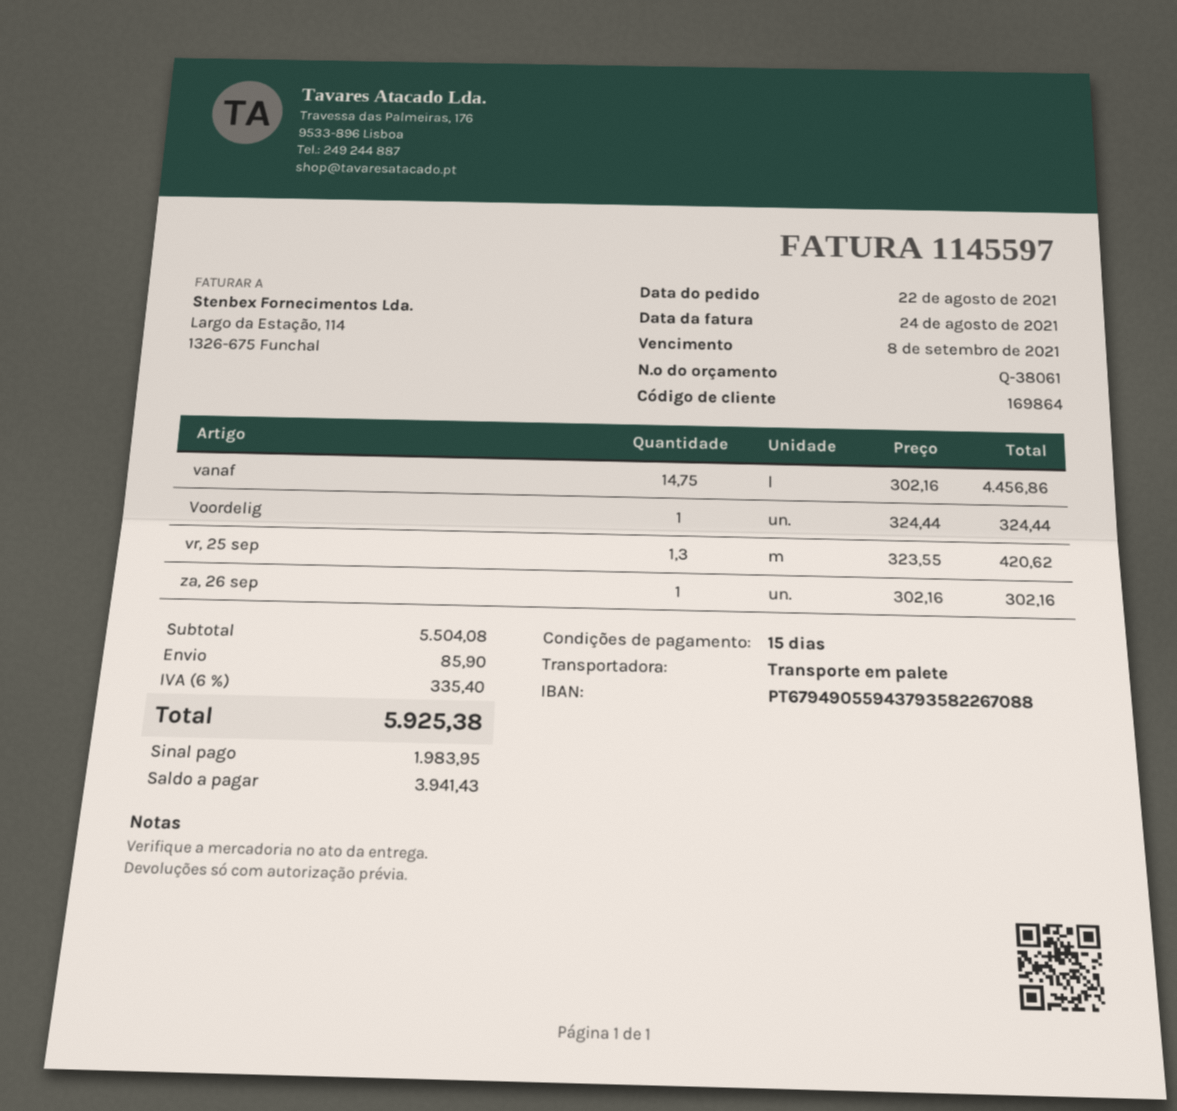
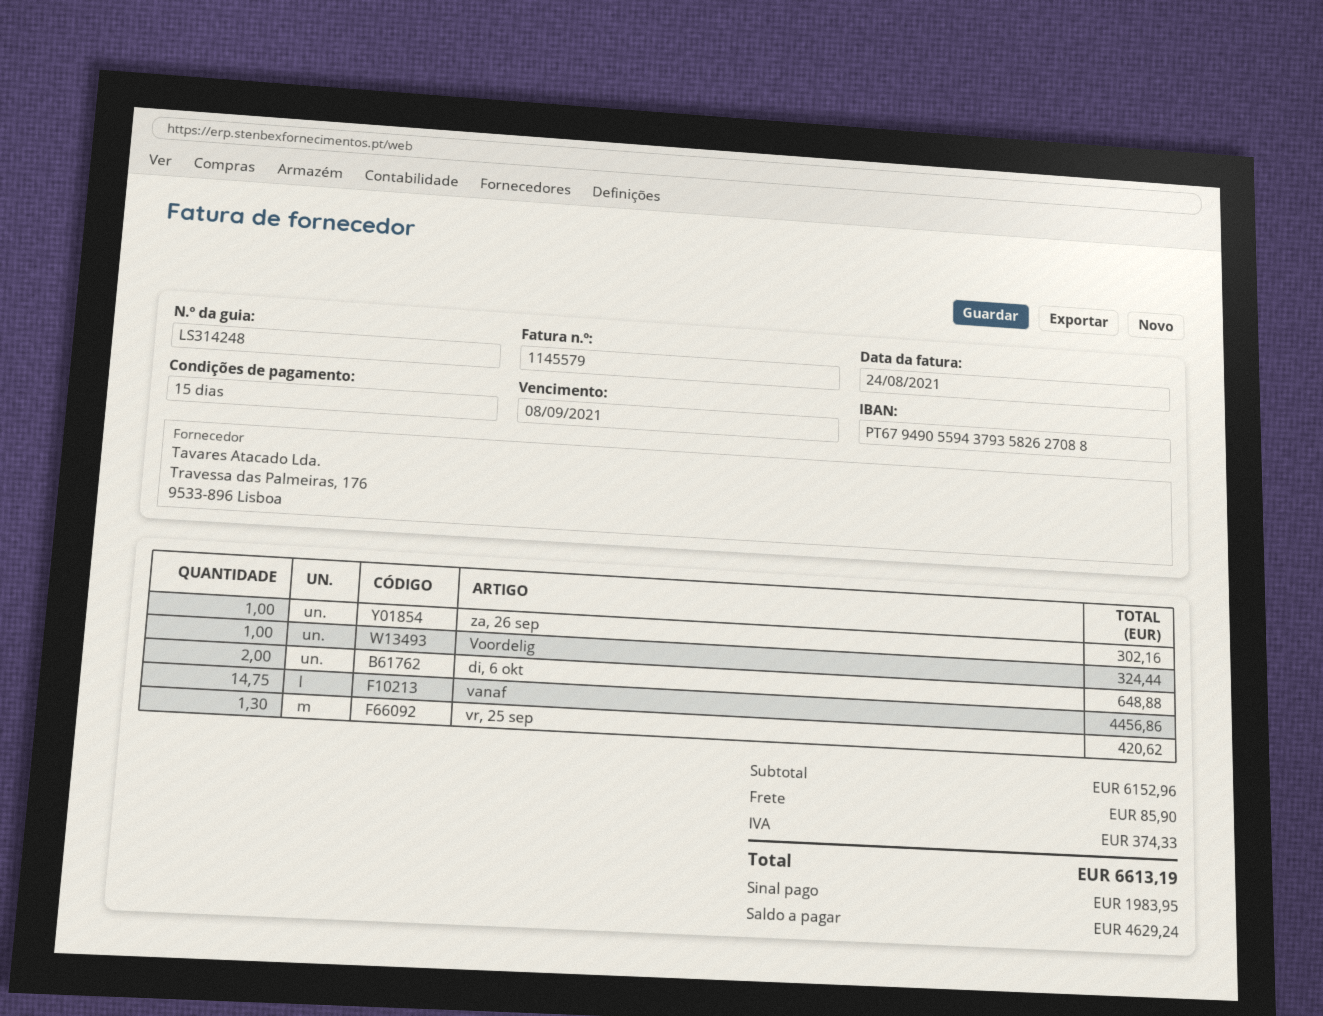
invoice number: 1145597 -> 1145579
bank account: PT67949055943793582267088 -> PT67949055943793582627088
di, 6 okt: none -> 2 for 648.88
subtotal: 5504.08 -> 6152.96
tax: 335.40 -> 374.33
total: 5925.38 -> 6613.19
balance: 3941.43 -> 4629.24

